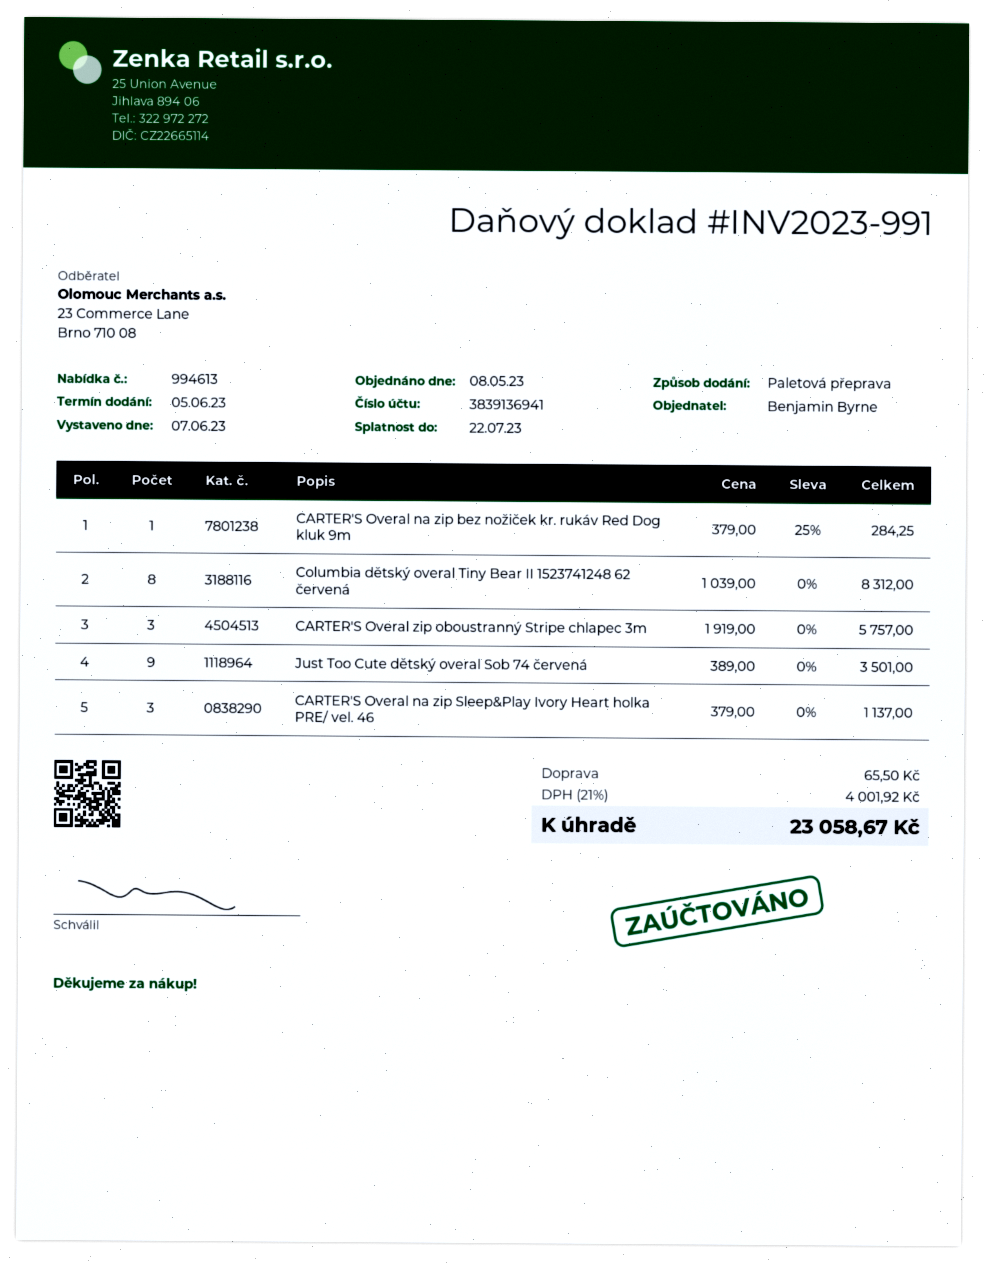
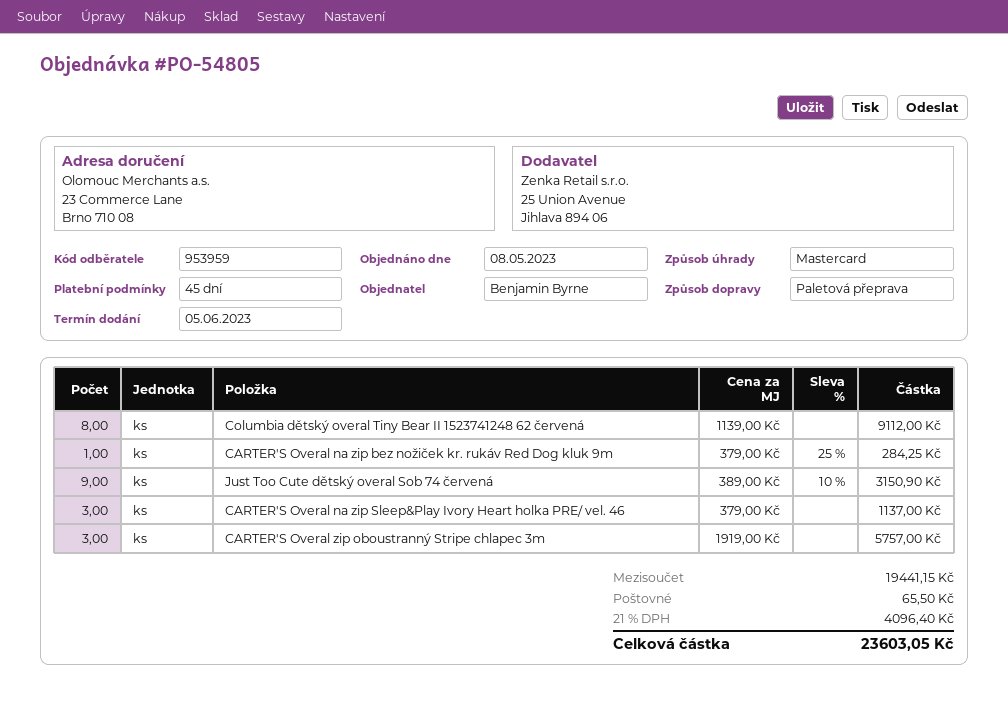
Columbia dětský overal Tiny Bear II 1523741248 62 červená: 8 x 1039.00 = 8312.00 -> 8 x 1139.00 = 9112.00
Just Too Cute dětský overal Sob 74 červená: 9 x 389.00 = 3501.00 -> 9 x 389.00 - 10% = 3150.90
tax: 21% = 4001.92 -> 21% = 4096.40
total: 23058.67 -> 23603.05

